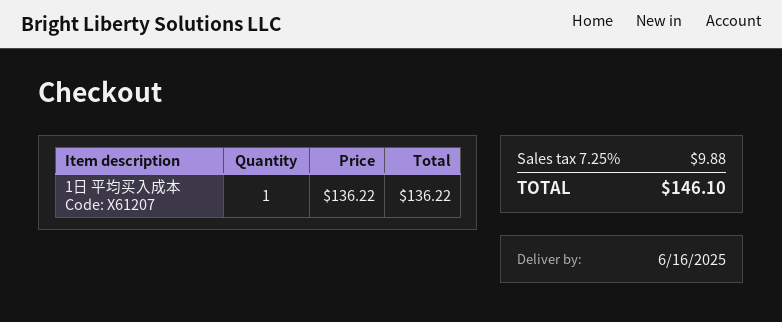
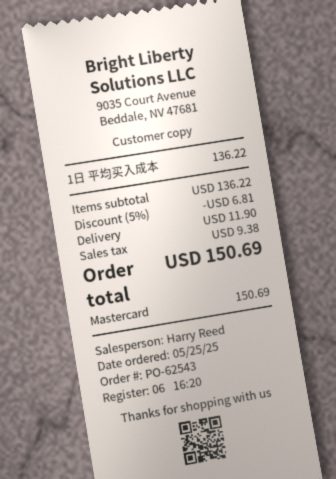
discount: none -> 5% = 6.81
shipping: none -> 11.90
tax: 9.88 -> 9.38
total: 146.10 -> 150.69

